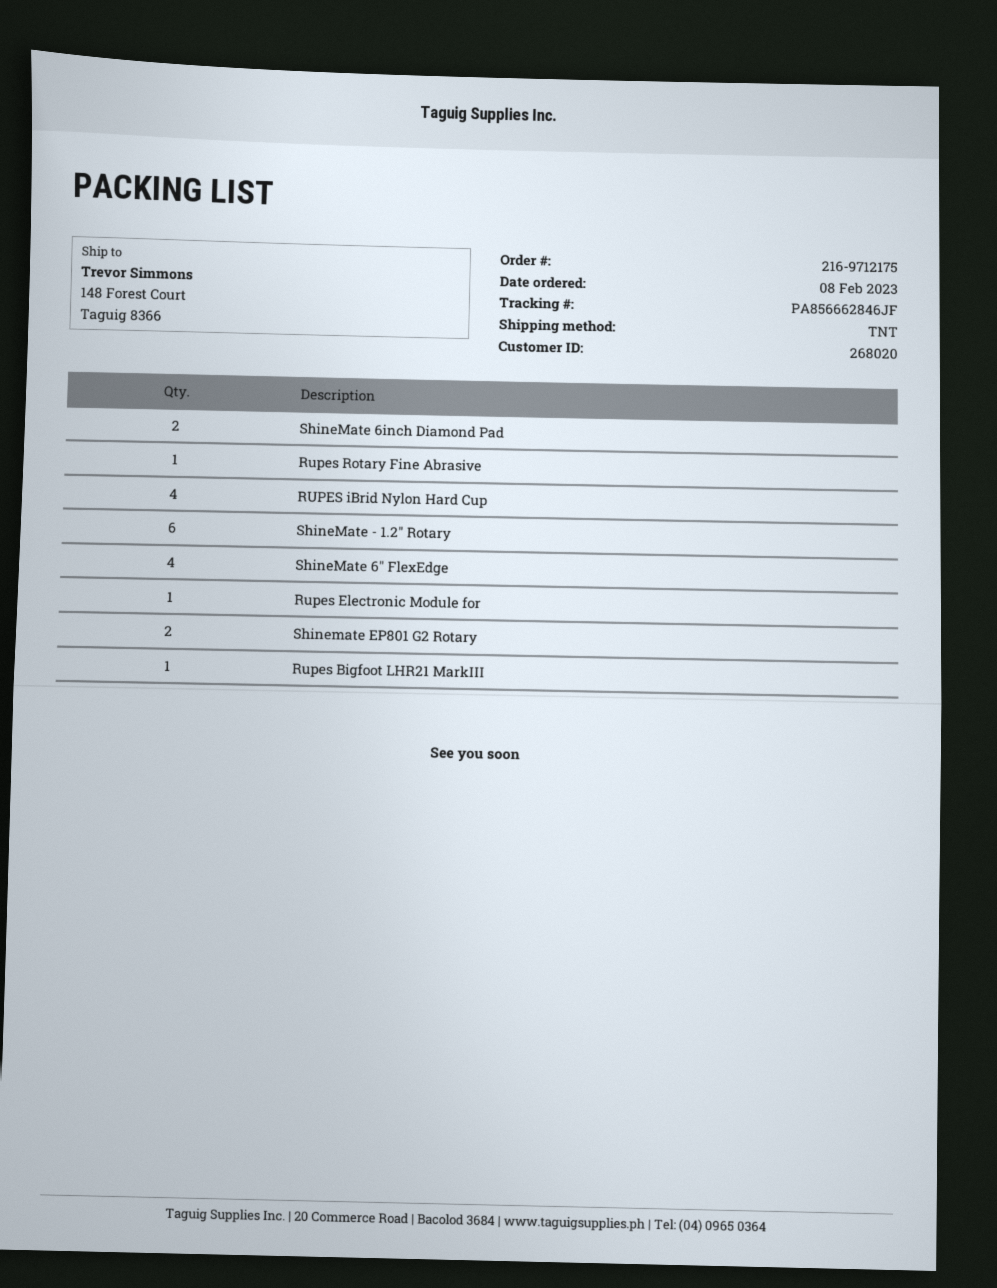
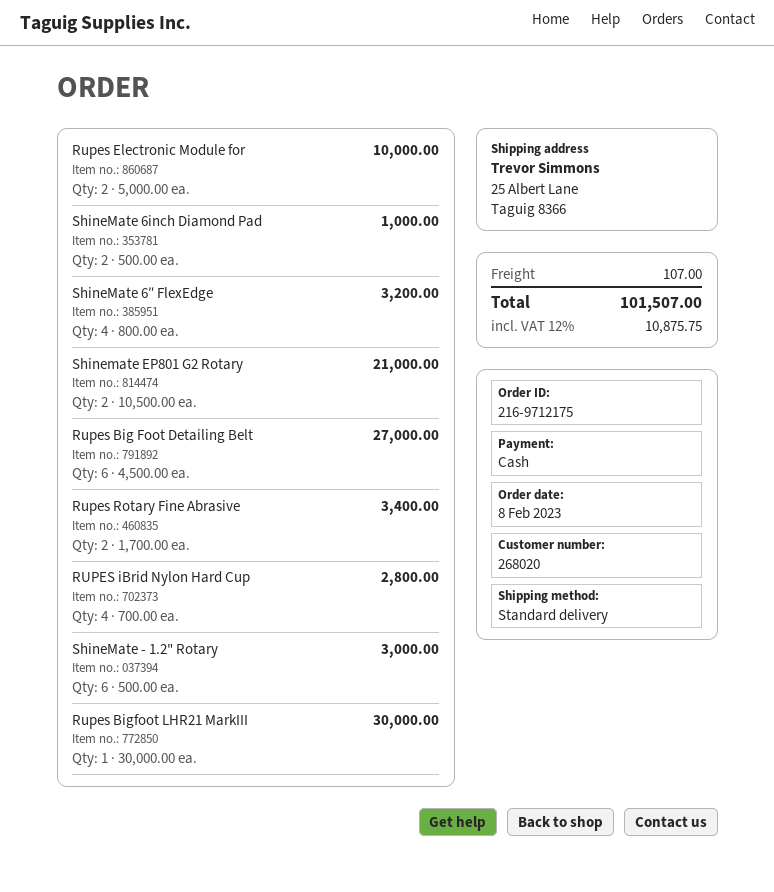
shipping method: TNT -> standard
ship to: 148 Forest Court, Taguig 8366 -> 25 Albert Lane, Taguig 8366
Rupes Rotary Fine Abrasive: 1 -> 2
Rupes Electronic Module for: 1 -> 2
Rupes Big Foot Detailing Belt: none -> 6

